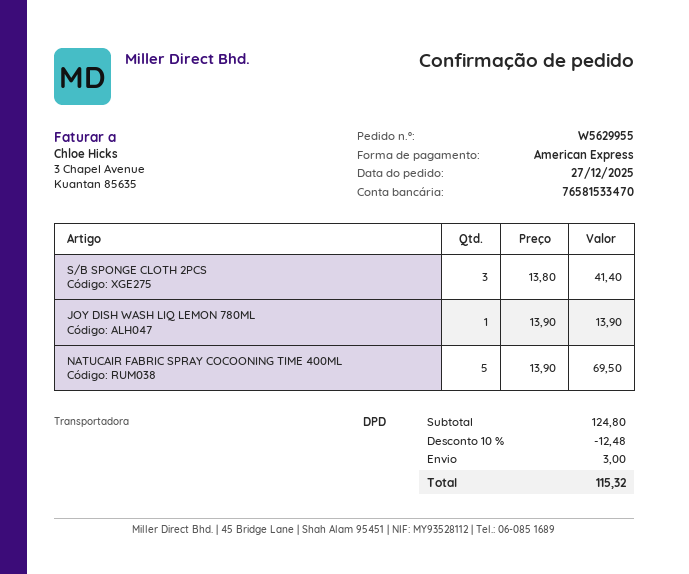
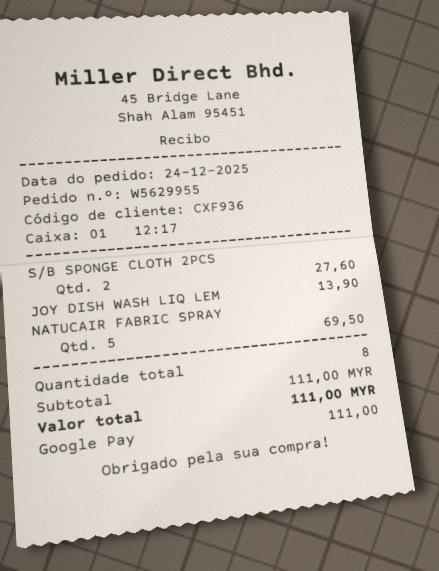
order date: 2025-12-27 -> 2025-12-24
payment method: American Express -> Google Pay
S/B SPONGE CLOTH 2PCS: 3 for 41.40 -> 2 for 27.60
subtotal: 124.80 -> 111.00
discount: 10% = 12.48 -> none
shipping: 3.00 -> none
total: 115.32 -> 111.00

